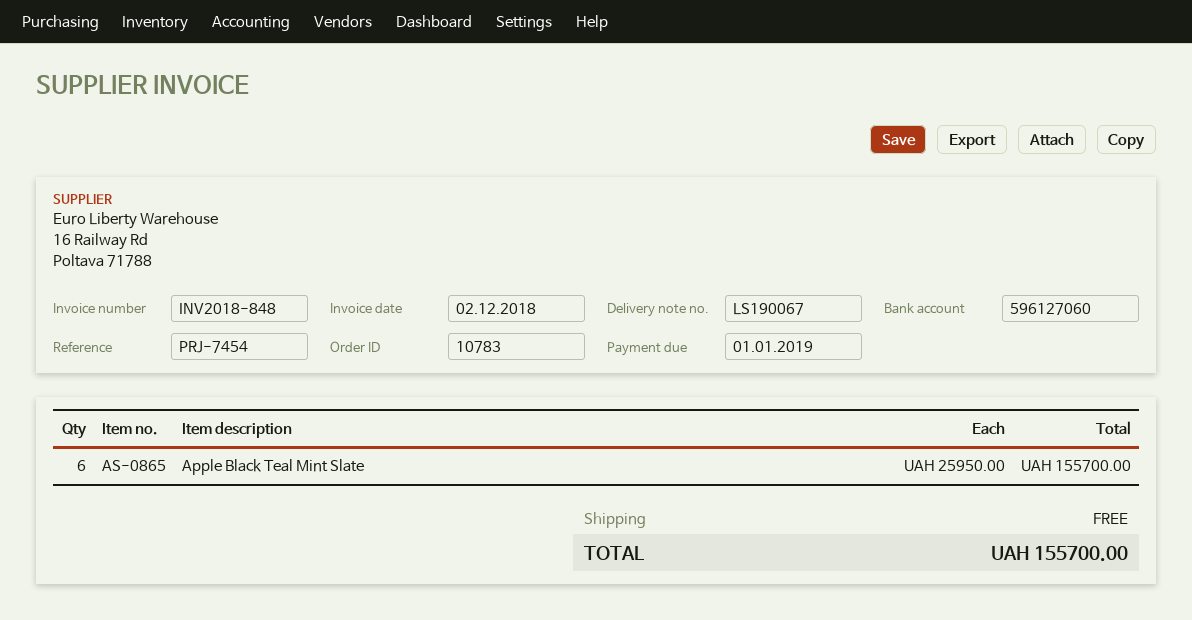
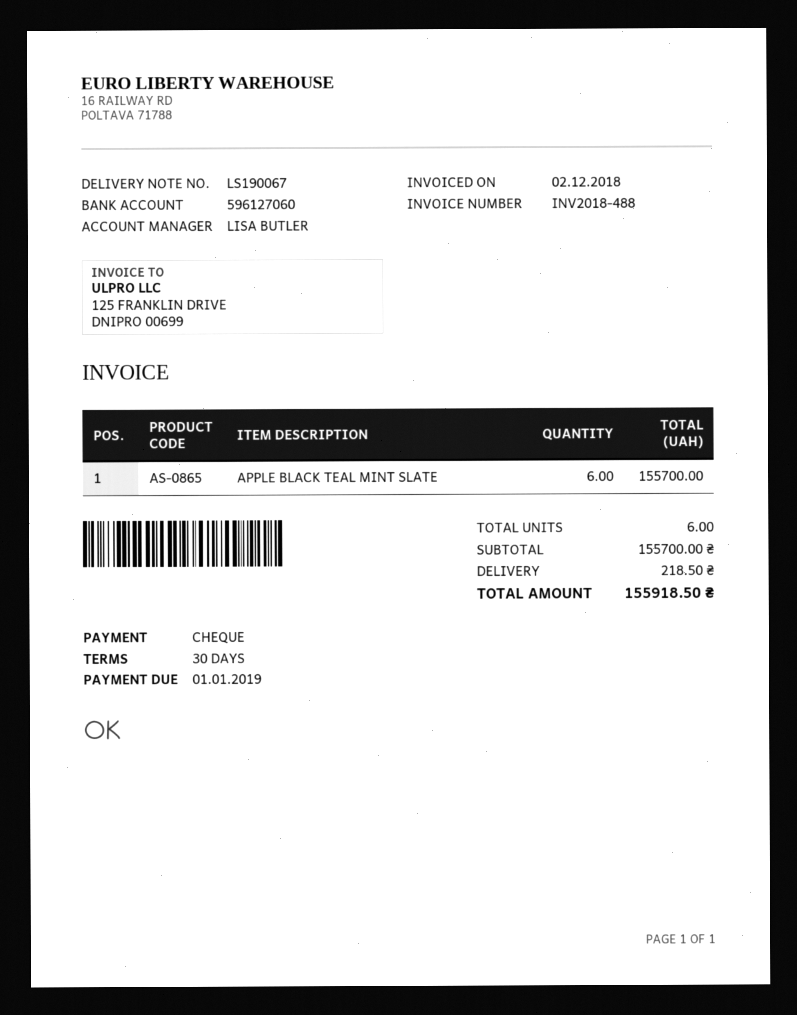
invoice number: INV2018-848 -> INV2018-488
shipping: 0.00 -> 218.50
total: 155700.00 -> 155918.50

